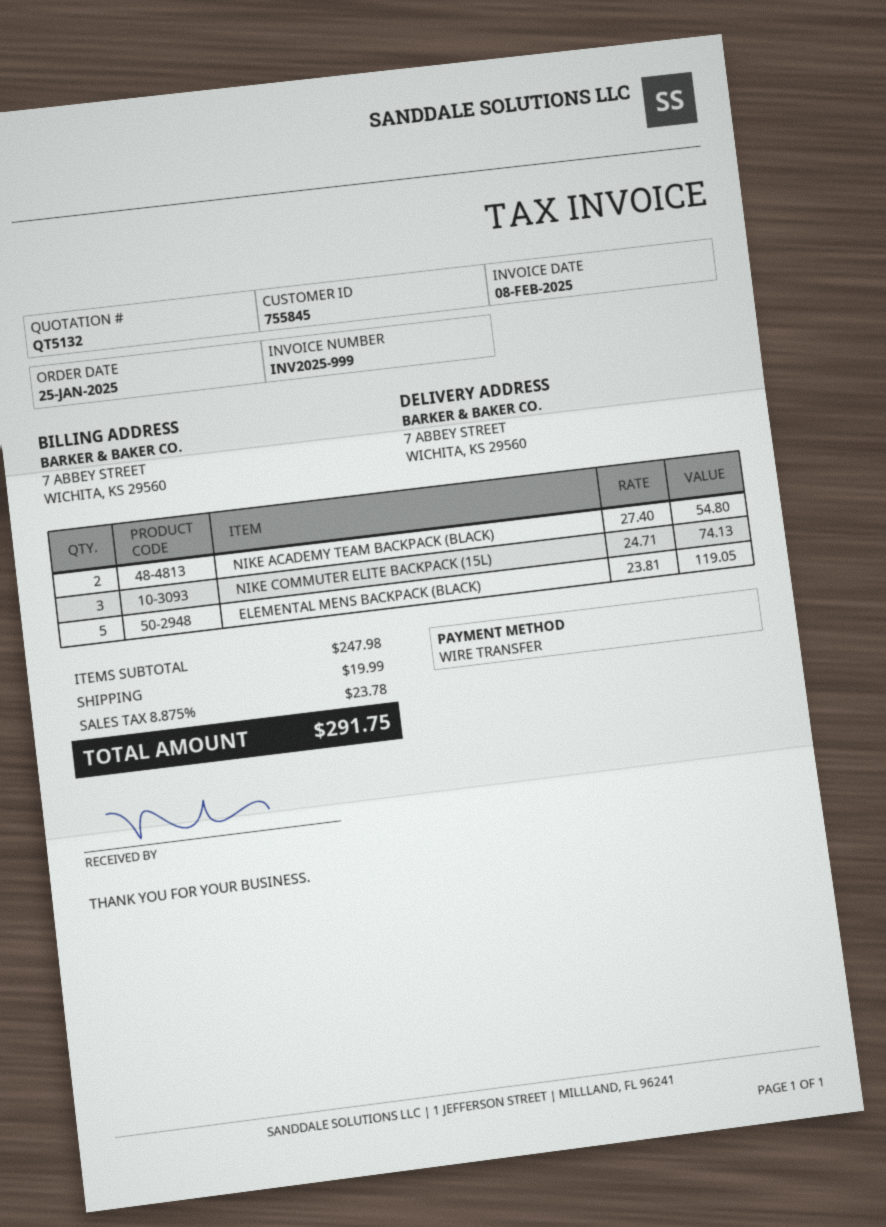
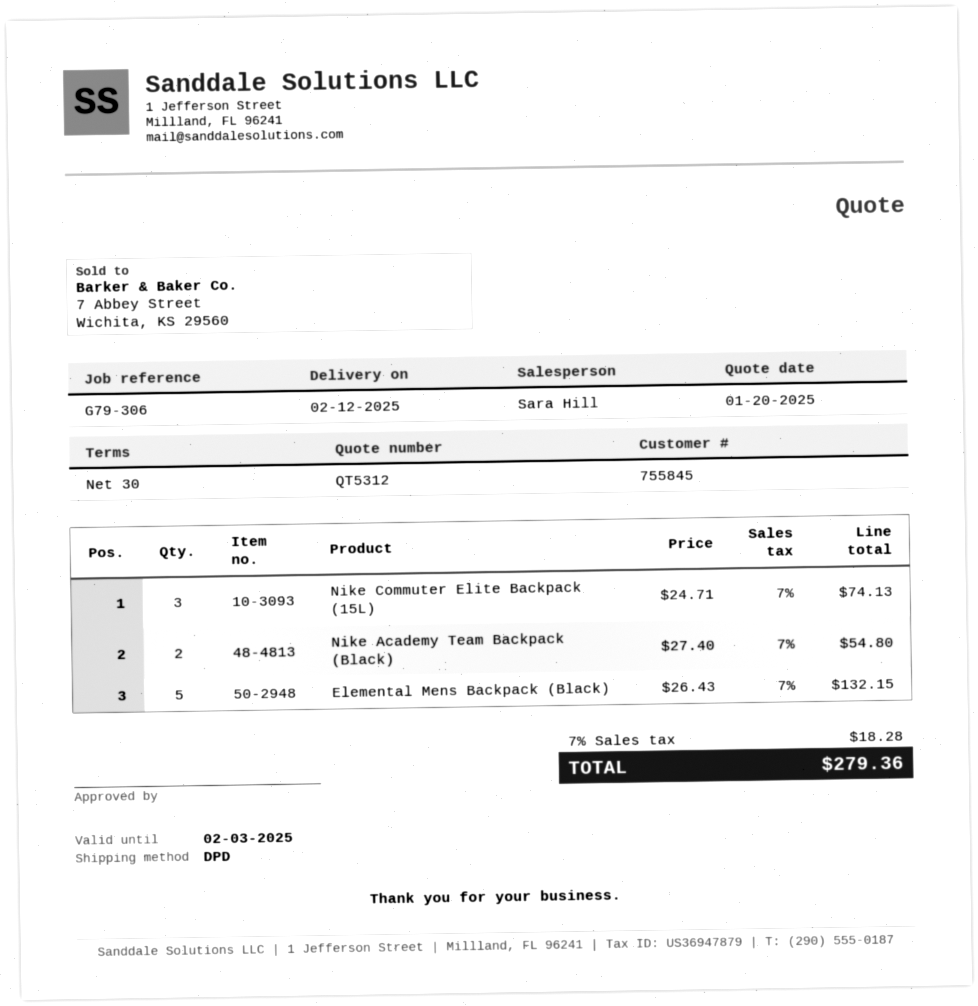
quote number: QT5132 -> QT5312
ELEMENTAL MENS BACKPACK (BLACK): 5 x 23.81 = 119.05 -> 5 x 26.43 = 132.15
shipping: 19.99 -> none
tax: 8.875% = 23.78 -> 7% = 18.28
total: 291.75 -> 279.36

